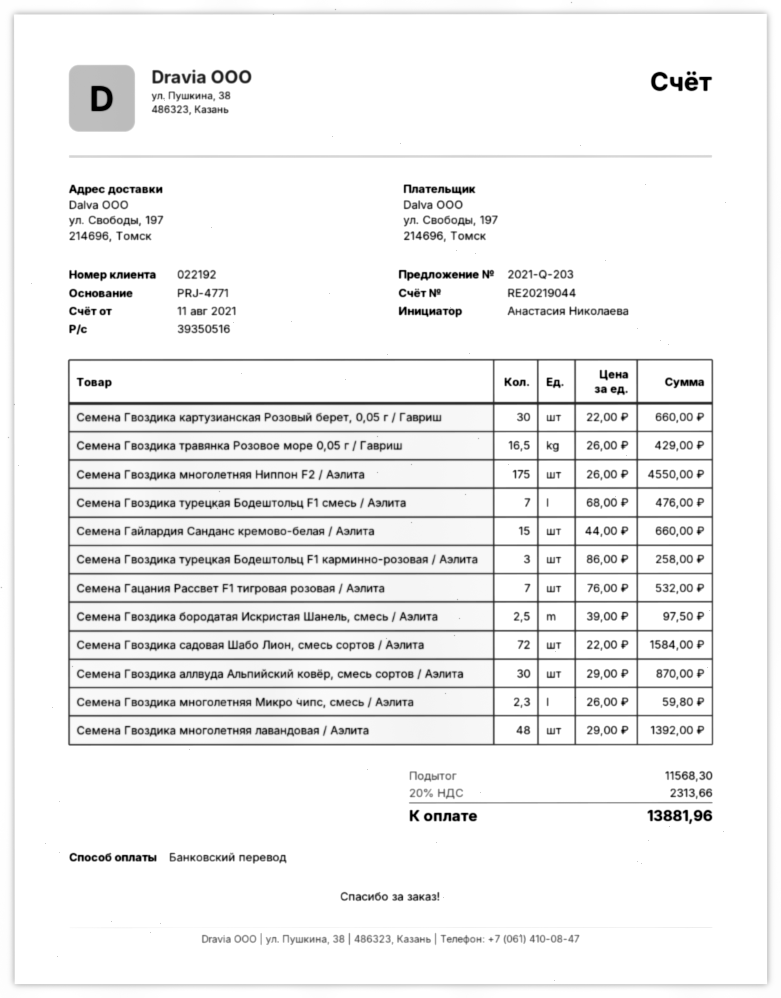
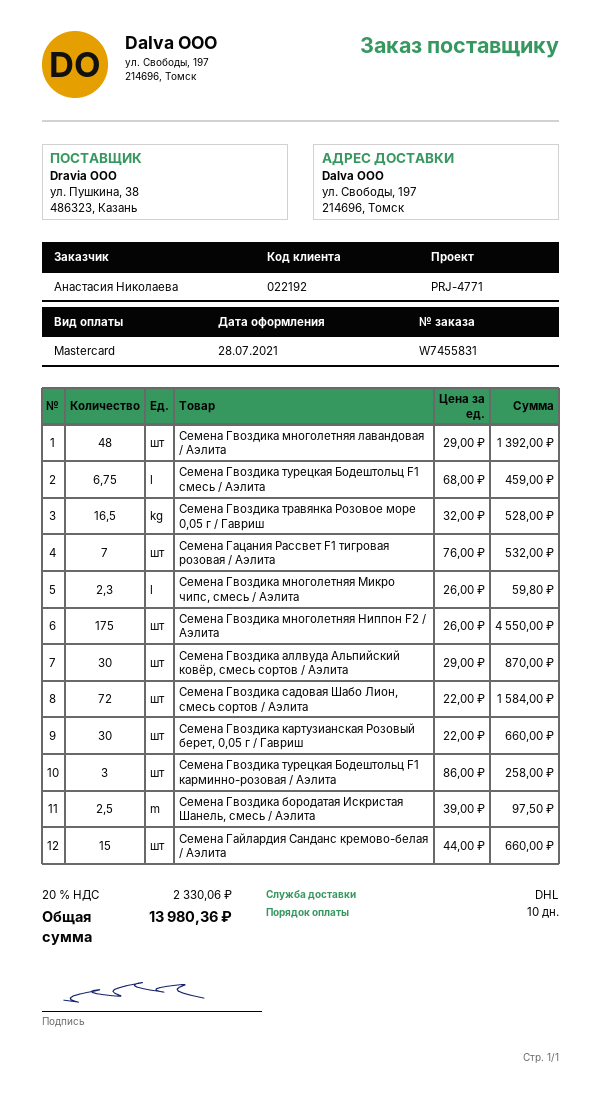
payment method: bank transfer -> Mastercard
Семена Гвоздика травянка Розовое море 0,05 г / Гавриш: 16.5 x 26.00 = 429.00 -> 16.5 x 32.00 = 528.00
Семена Гвоздика турецкая Бодештольц F1 смесь / Аэлита: 7 x 68.00 = 476.00 -> 6.75 x 68.00 = 459.00
tax: 20% = 2313.66 -> 20% = 2330.06
total: 13881.96 -> 13980.36

